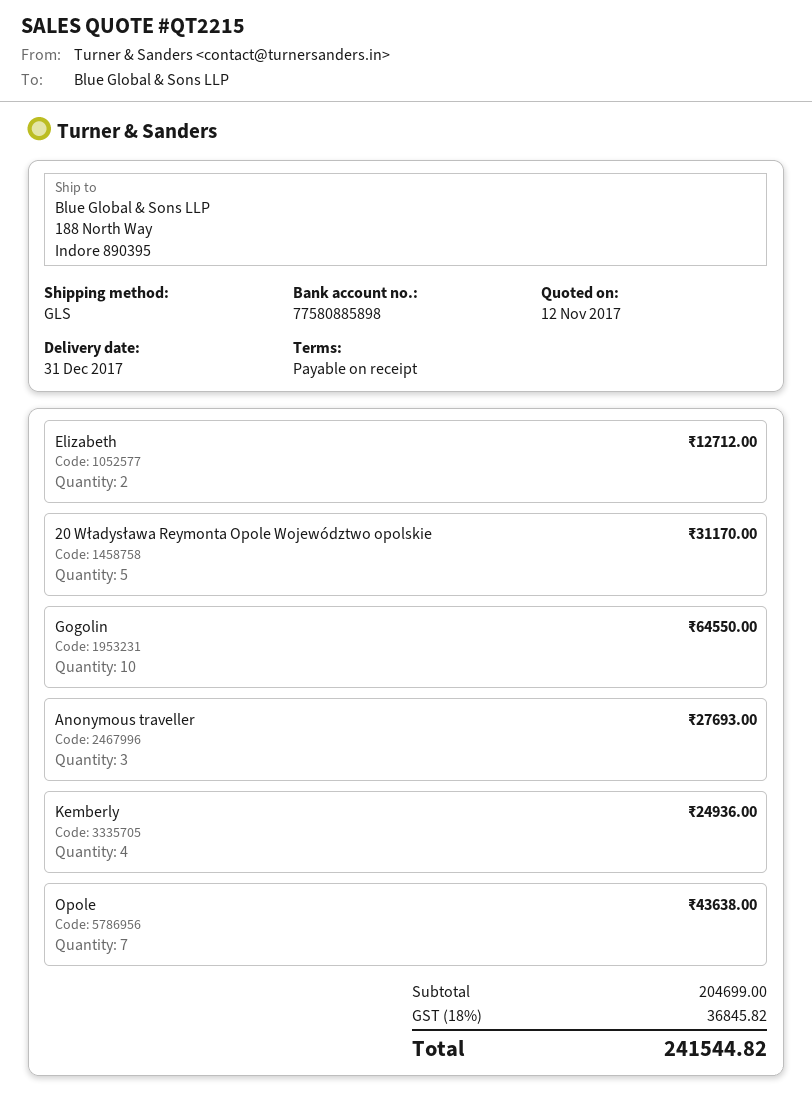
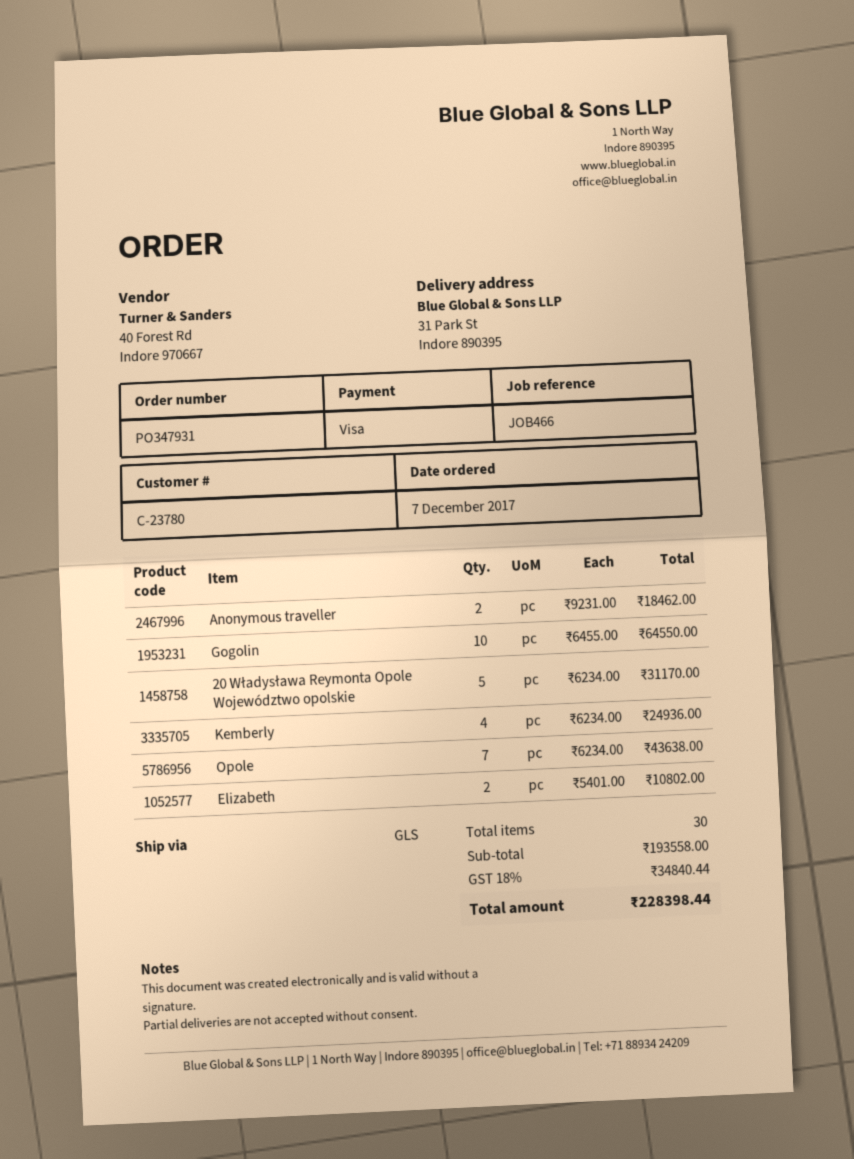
ship to: 188 North Way, Indore 890395 -> 31 Park St, Indore 890395
Elizabeth: 2 for 12712.00 -> 2 for 10802.00
Anonymous traveller: 3 for 27693.00 -> 2 for 18462.00
subtotal: 204699.00 -> 193558.00
tax: 18% = 36845.82 -> 18% = 34840.44
total: 241544.82 -> 228398.44

